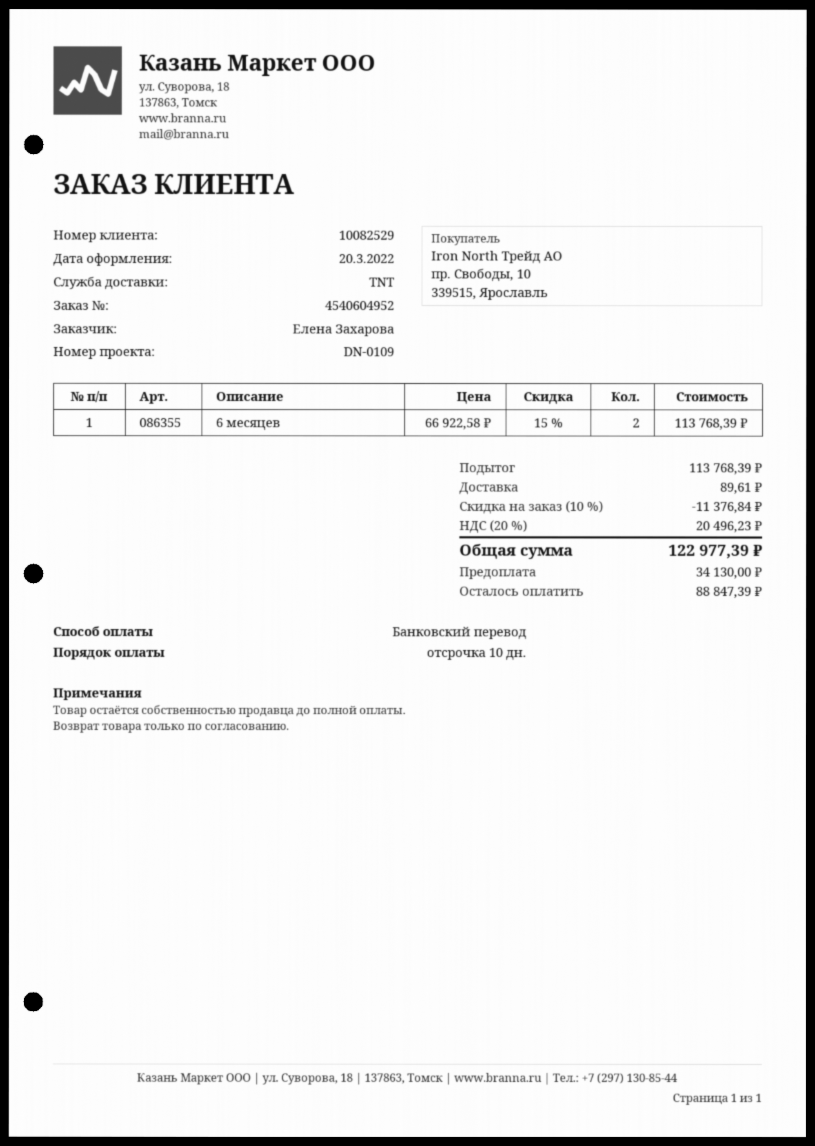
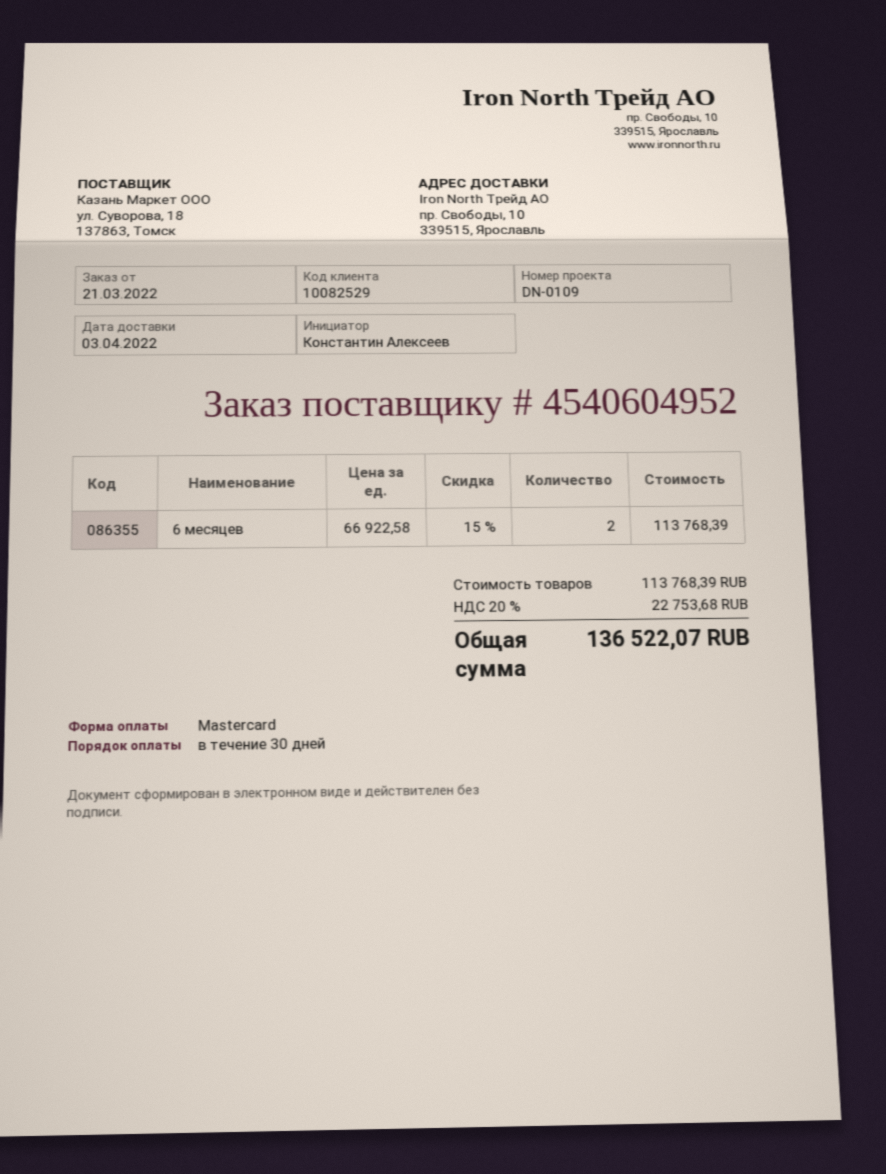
order date: 2022-03-20 -> 2022-03-21
payment terms: 10 days -> 30 days
ordered by: Елена Захарова -> Константин Алексеев
payment method: bank transfer -> Mastercard
discount: 10% = 11376.84 -> none
shipping: 89.61 -> none
tax: 20% = 20496.23 -> 20% = 22753.68
total: 122977.39 -> 136522.07

